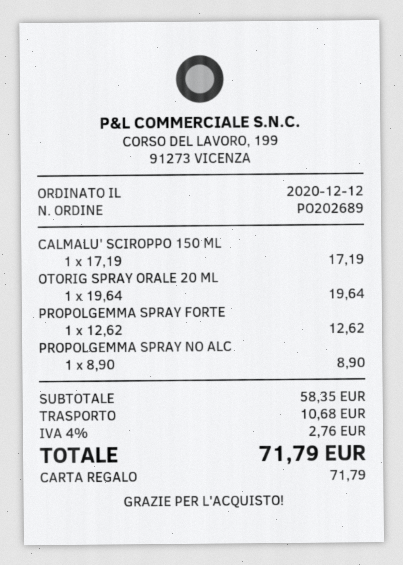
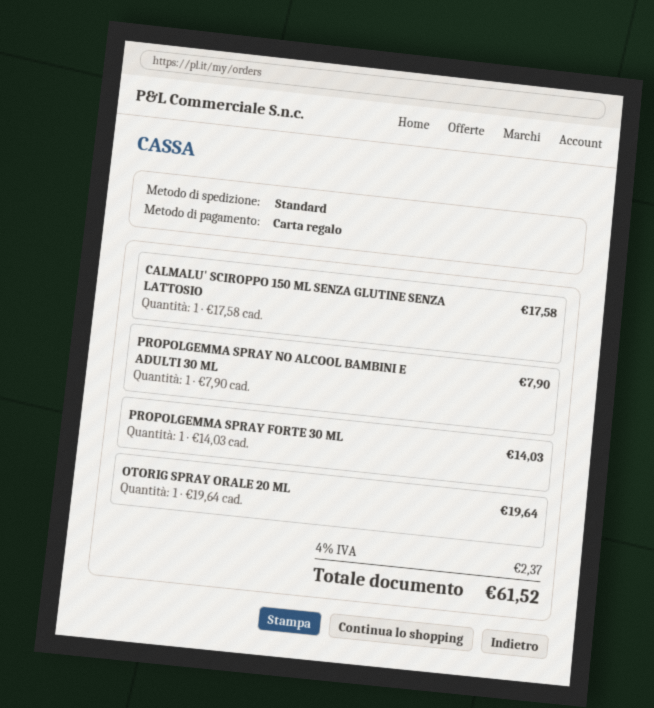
CALMALU' SCIROPPO 150 ML: 1 x 17.19 = 17.19 -> 1 x 17.58 = 17.58
PROPOLGEMMA SPRAY FORTE: 1 x 12.62 = 12.62 -> 1 x 14.03 = 14.03
PROPOLGEMMA SPRAY NO ALC: 1 x 8.90 = 8.90 -> 1 x 7.90 = 7.90
shipping: 10.68 -> none
tax: 4% = 2.76 -> 4% = 2.37
total: 71.79 -> 61.52

